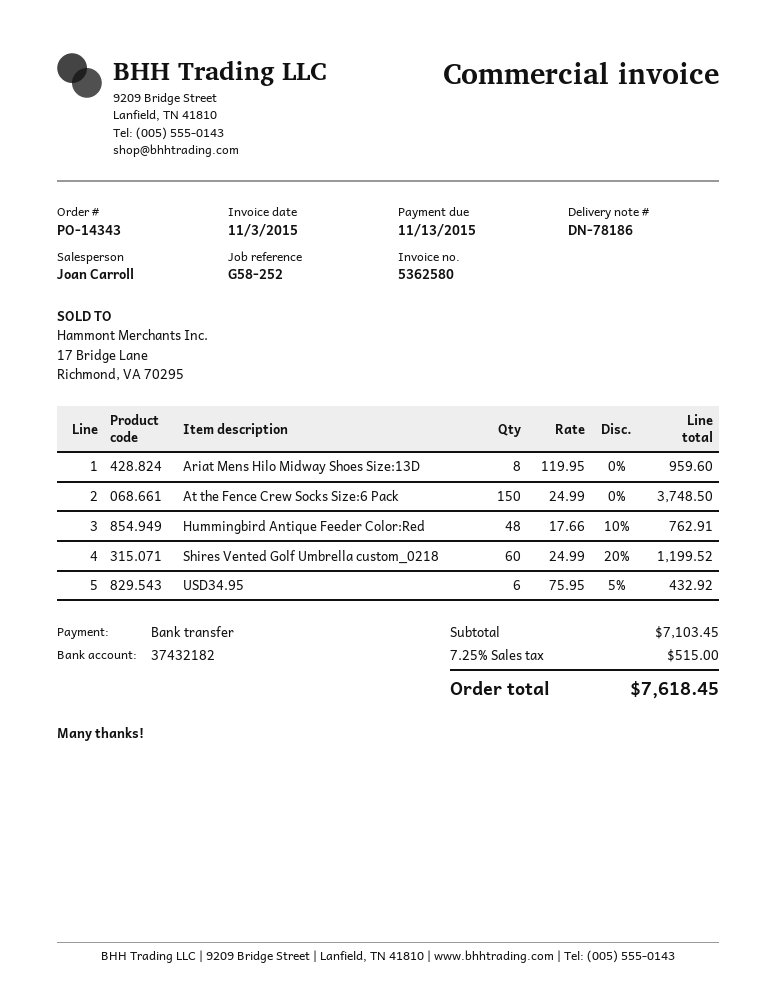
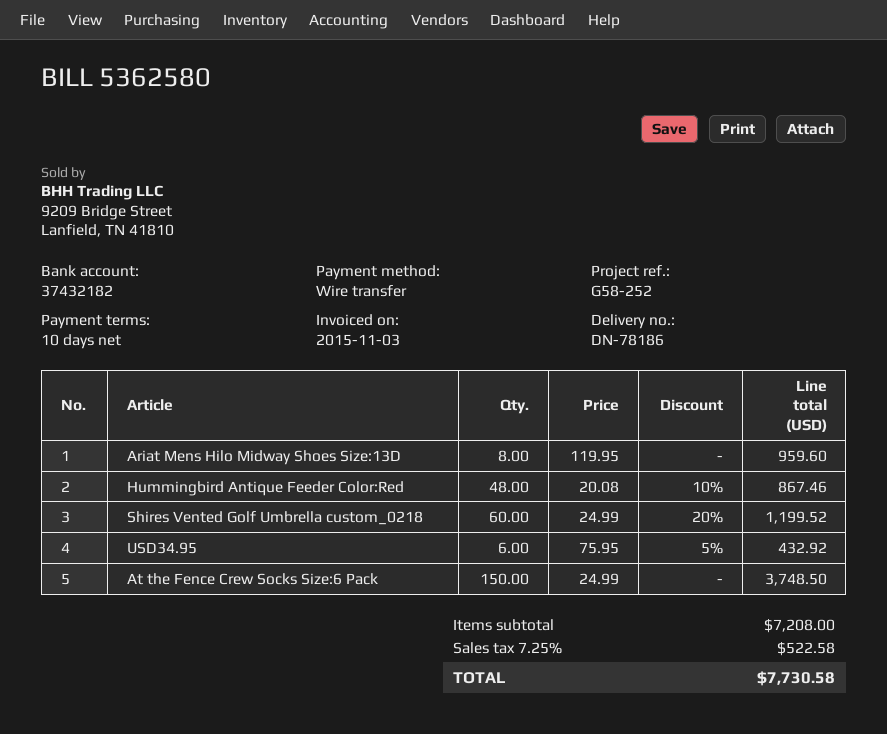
Hummingbird Antique Feeder Color:Red: 48 x 17.66 - 10% = 762.91 -> 48 x 20.08 - 10% = 867.46
subtotal: 7103.45 -> 7208.00
tax: 7.25% = 515.00 -> 7.25% = 522.58
total: 7618.45 -> 7730.58

